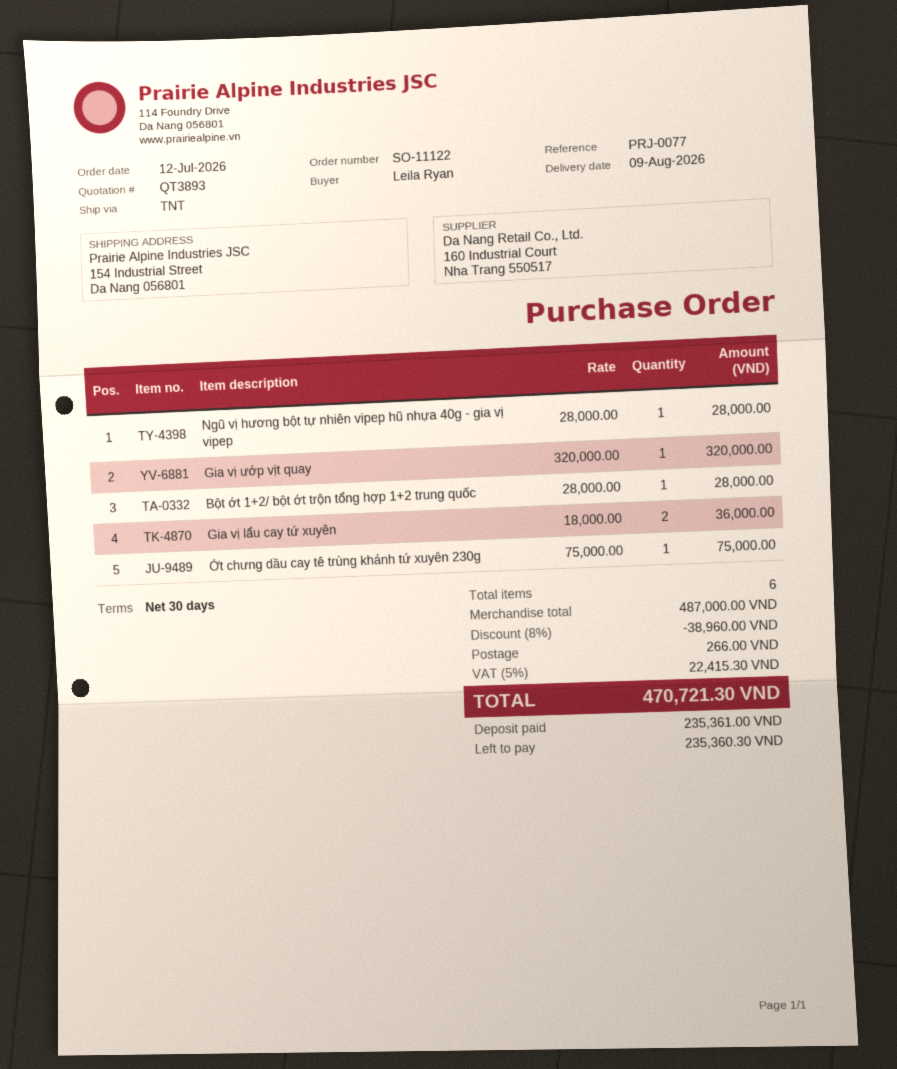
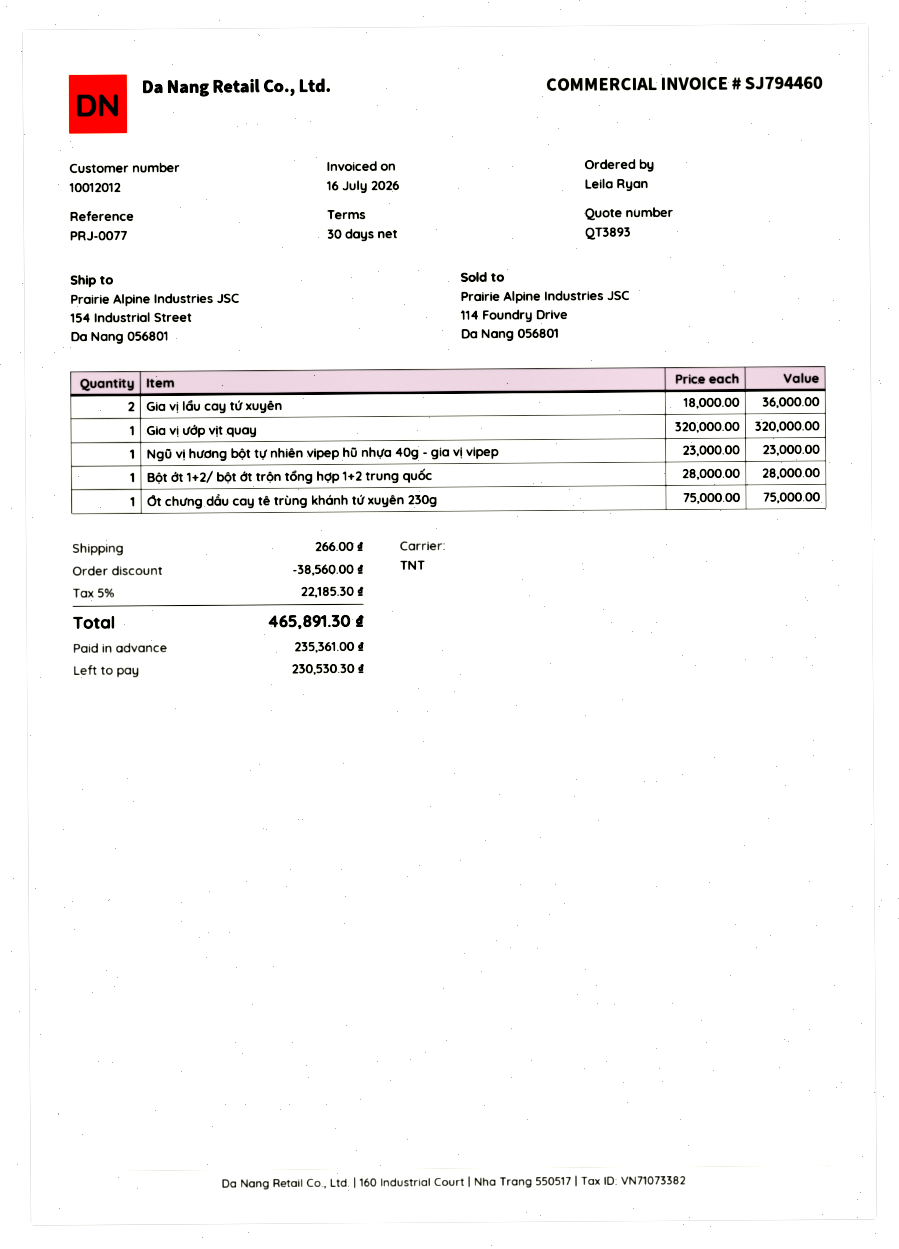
Ngũ vị hương bột tự nhiên vipep hũ nhựa 40g - gia vị vipep: 1 x 28000.00 = 28000.00 -> 1 x 23000.00 = 23000.00
discount: 38960.00 -> 38560.00
tax: 5% = 22415.30 -> 5% = 22185.30
total: 470721.30 -> 465891.30
balance: 235360.30 -> 230530.30

